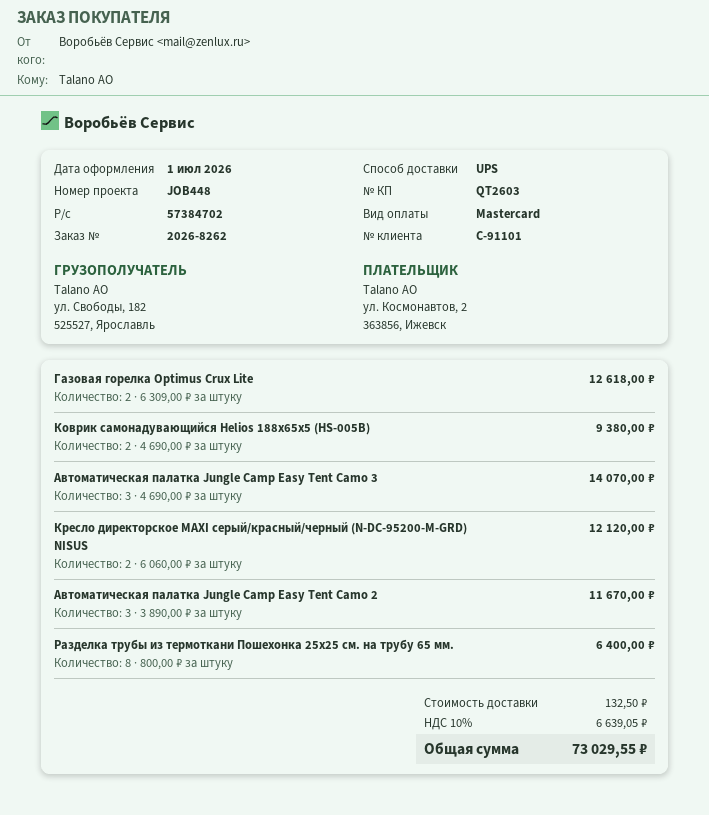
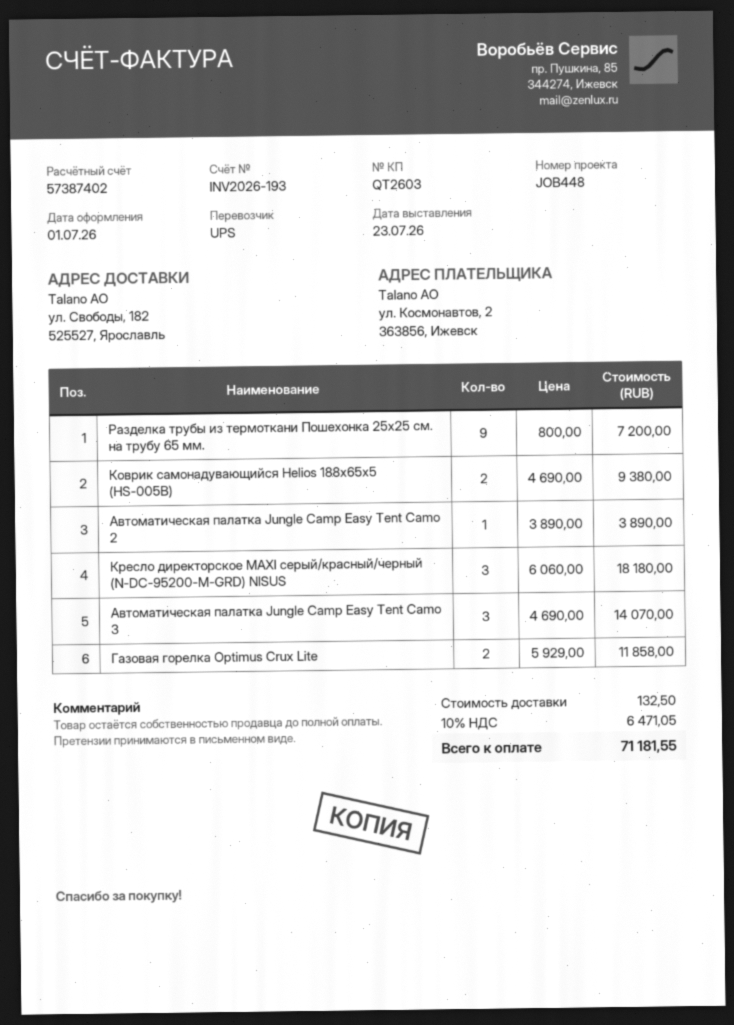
bank account: 57384702 -> 57387402
Газовая горелка Optimus Crux Lite: 2 x 6309.00 = 12618.00 -> 2 x 5929.00 = 11858.00
Кресло директорское MAXI серый/красный/черный (N-DC-95200-M-GRD) NISUS: 2 x 6060.00 = 12120.00 -> 3 x 6060.00 = 18180.00
Автоматическая палатка Jungle Camp Easy Tent Camo 2: 3 x 3890.00 = 11670.00 -> 1 x 3890.00 = 3890.00
Разделка трубы из термоткани Пошехонка 25х25 см. на трубу 65 мм.: 8 x 800.00 = 6400.00 -> 9 x 800.00 = 7200.00
tax: 10% = 6639.05 -> 10% = 6471.05
total: 73029.55 -> 71181.55

